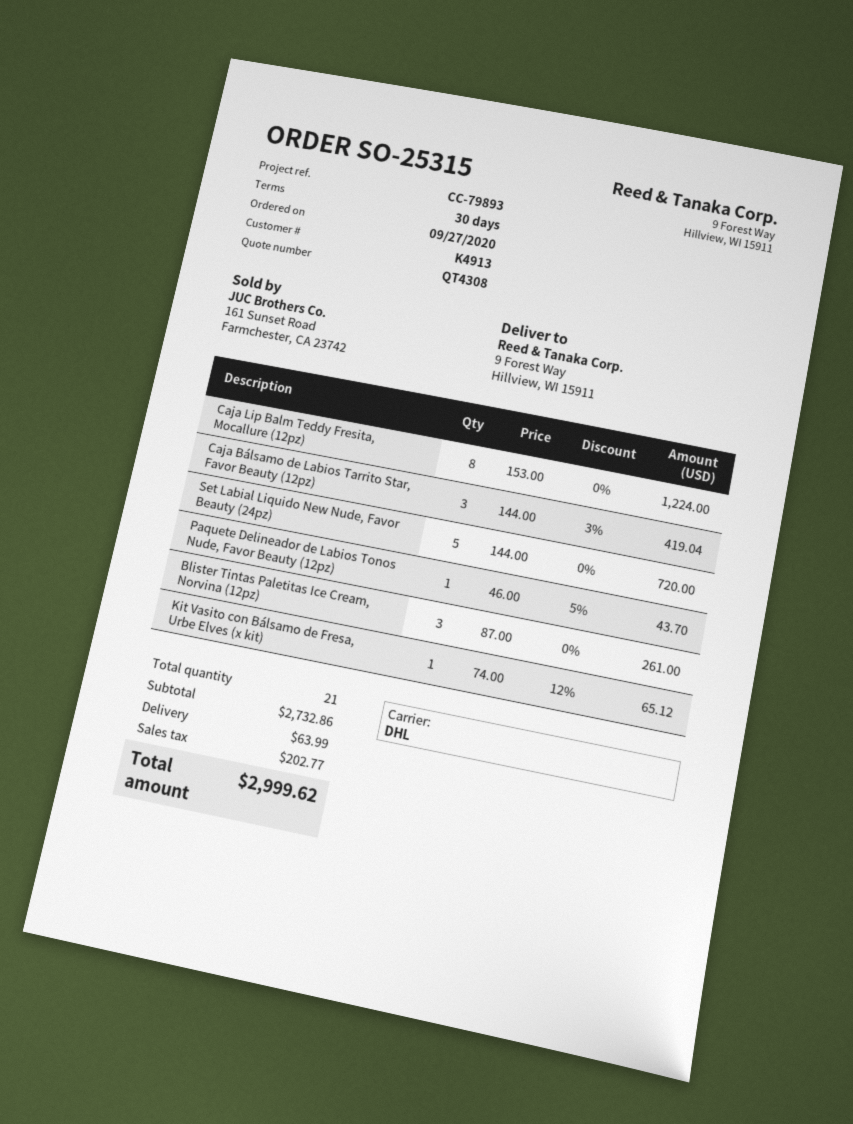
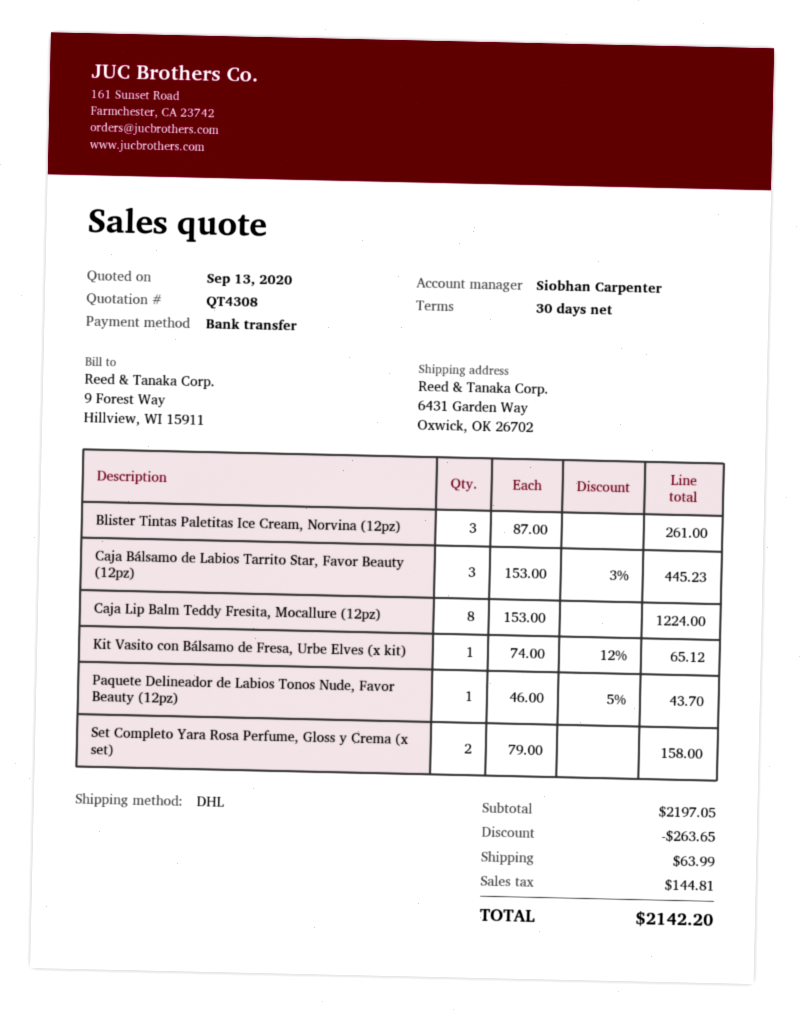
ship to: 9 Forest Way, Hillview, WI 15911 -> 6431 Garden Way, Oxwick, OK 26702
Caja Bálsamo de Labios Tarrito Star, Favor Beauty (12pz): 3 x 144.00 - 3% = 419.04 -> 3 x 153.00 - 3% = 445.23
Set Labial Liquido New Nude, Favor Beauty (24pz): 5 x 144.00 = 720.00 -> none
Set Completo Yara Rosa Perfume, Gloss y Crema (x set): none -> 2 x 79.00 = 158.00
subtotal: 2732.86 -> 2197.05
discount: none -> 263.65
tax: 202.77 -> 144.81
total: 2999.62 -> 2142.20

